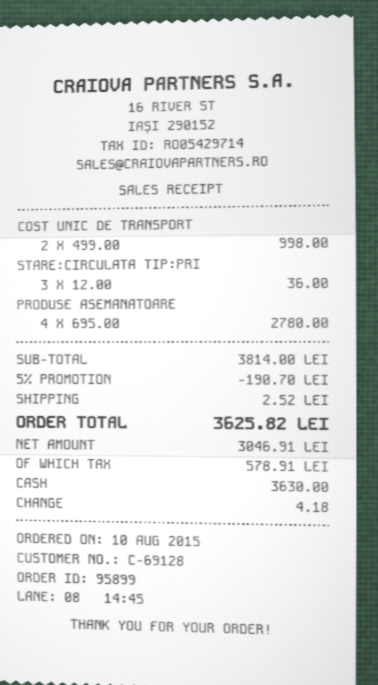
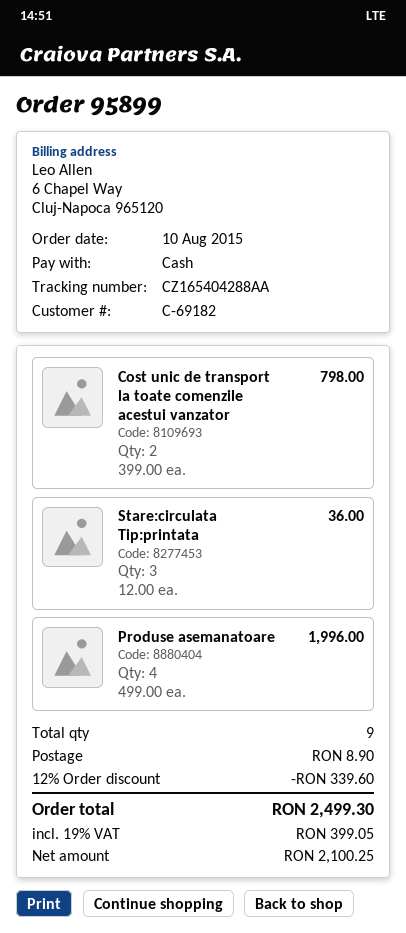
customer number: C-69128 -> C-69182
COST UNIC DE TRANSPORT: 2 x 499.00 = 998.00 -> 2 x 399.00 = 798.00
PRODUSE ASEMANATOARE: 4 x 695.00 = 2780.00 -> 4 x 499.00 = 1996.00
discount: 5% = 190.70 -> 12% = 339.60
shipping: 2.52 -> 8.90
net: 3046.91 -> 2100.25
tax: 578.91 -> 399.05
total: 3625.82 -> 2499.30

